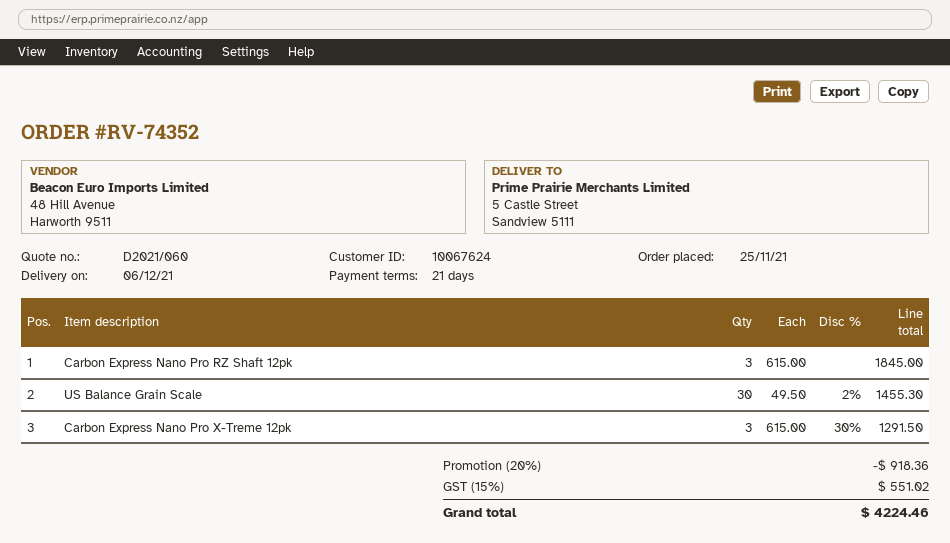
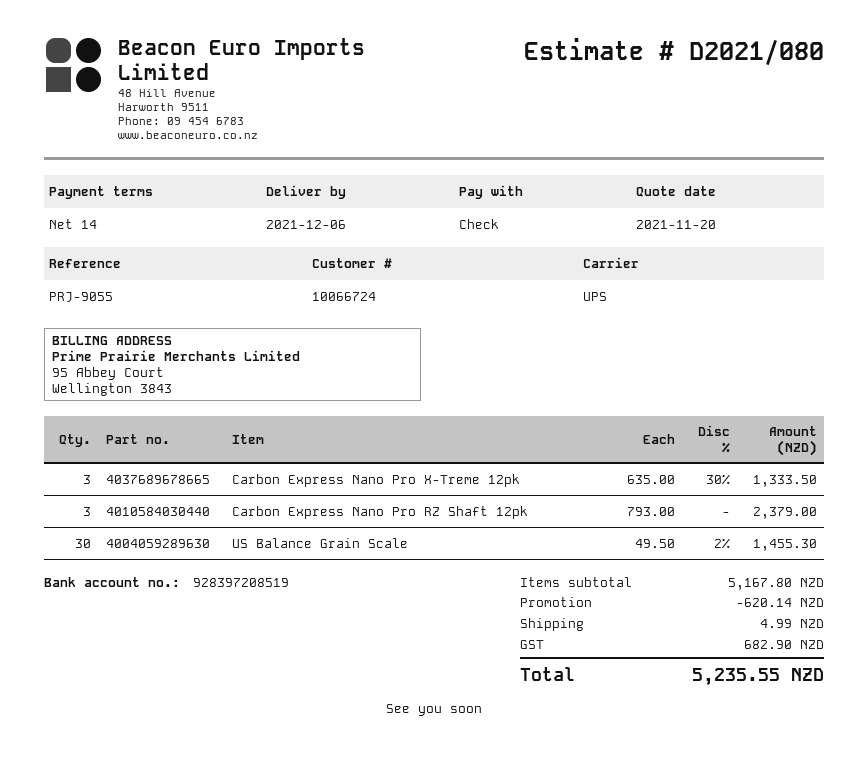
quote number: D2021/060 -> D2021/080
payment terms: 21 days -> 14 days
customer number: 10067624 -> 10066724
Carbon Express Nano Pro RZ Shaft 12pk: 3 x 615.00 = 1845.00 -> 3 x 793.00 = 2379.00
Carbon Express Nano Pro X-Treme 12pk: 3 x 615.00 - 30% = 1291.50 -> 3 x 635.00 - 30% = 1333.50
discount: 918.36 -> 620.14
shipping: none -> 4.99
tax: 551.02 -> 682.90
total: 4224.46 -> 5235.55

